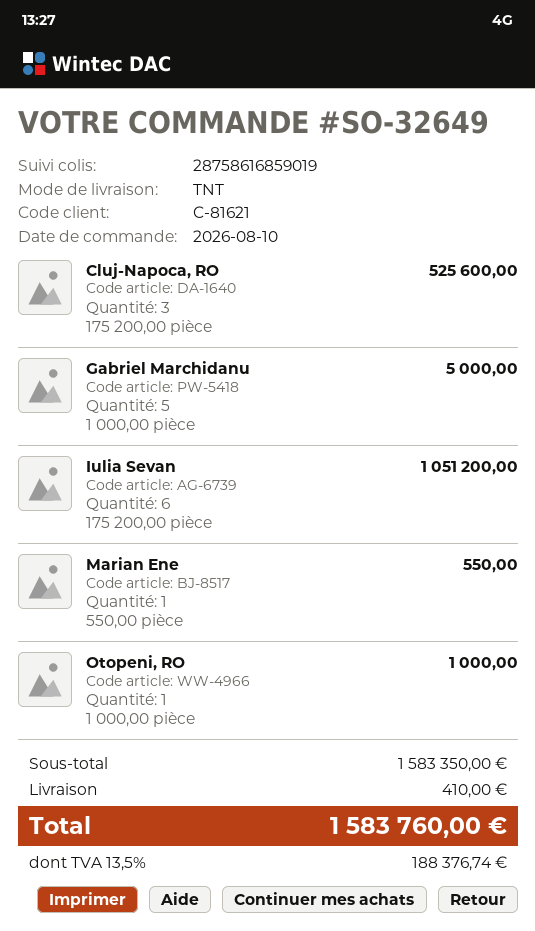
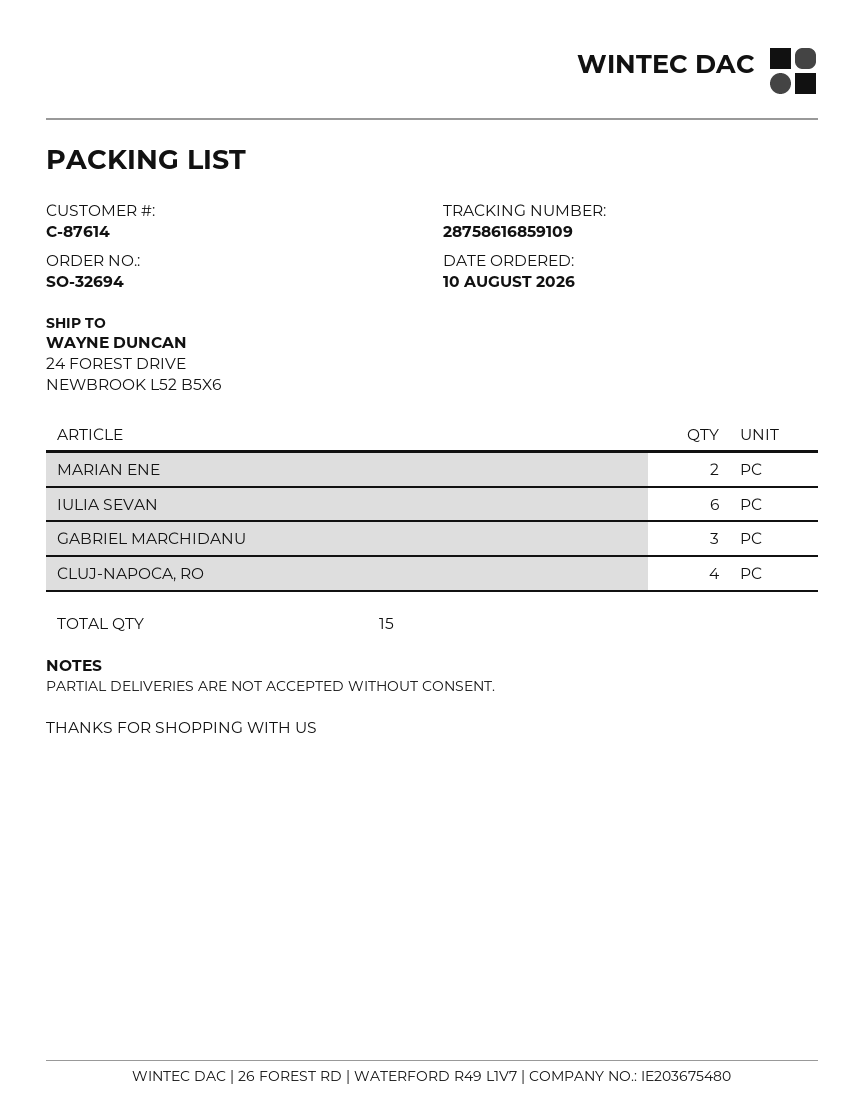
order number: SO-32649 -> SO-32694
customer number: C-81621 -> C-87614
tracking number: 28758616859019 -> 28758616859109
Cluj-Napoca, RO: 3 -> 4
Gabriel Marchidanu: 5 -> 3
Marian Ene: 1 -> 2
Otopeni, RO: 1 -> none

